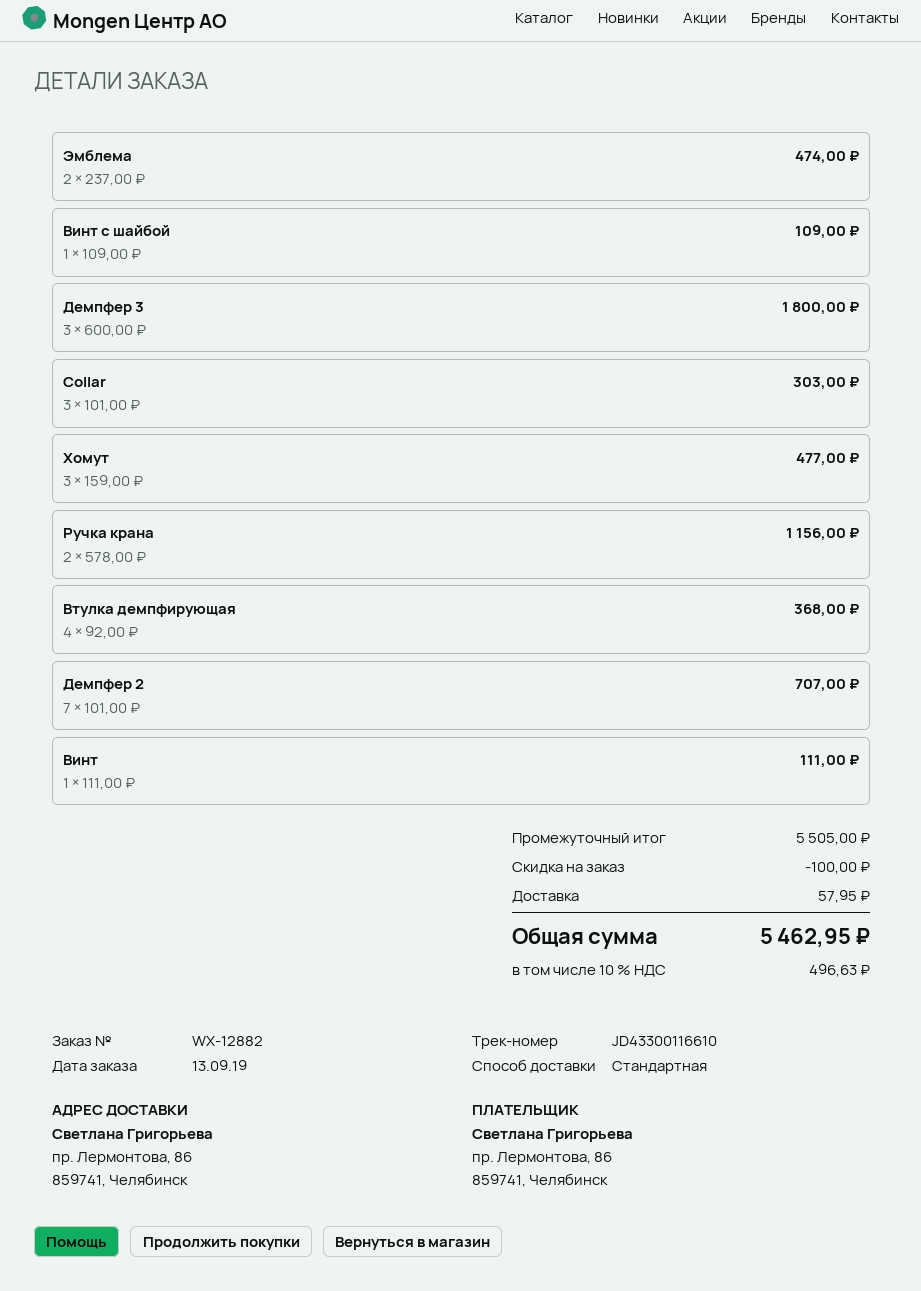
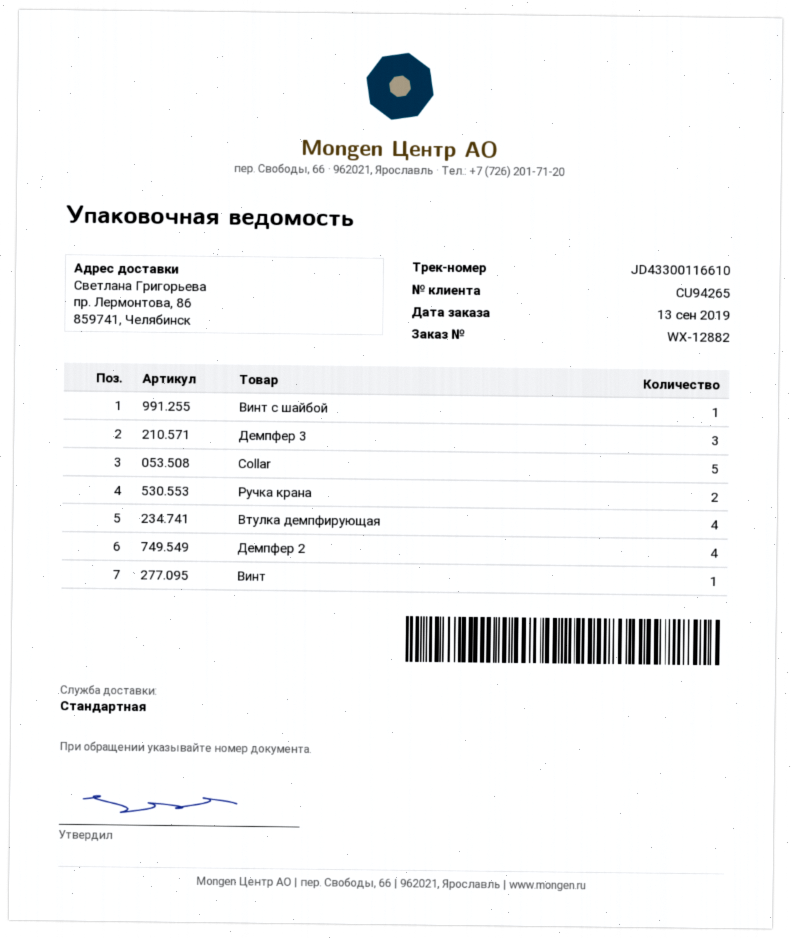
Эмблема: 2 -> none
Collar: 3 -> 5
Хомут: 3 -> none
Демпфер 2: 7 -> 4

